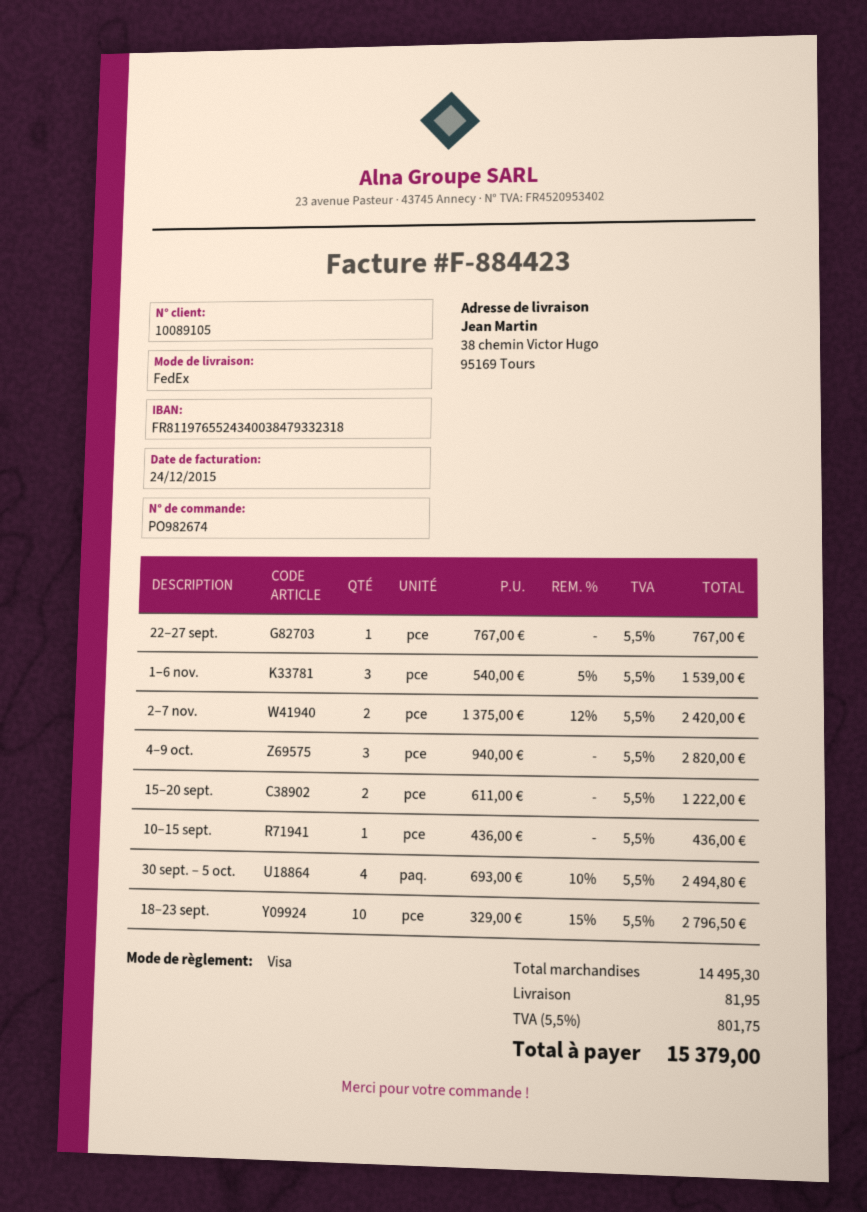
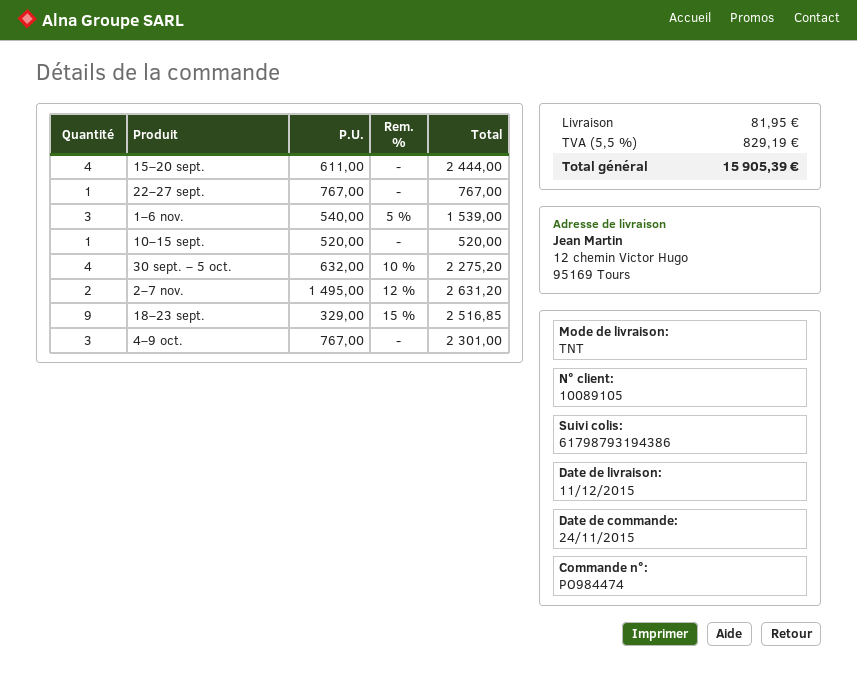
order number: PO982674 -> PO984474
shipping method: FedEx -> TNT
ship to: 38 chemin Victor Hugo, 95169 Tours -> 12 chemin Victor Hugo, 95169 Tours
2–7 nov.: 2 x 1375.00 - 12% = 2420.00 -> 2 x 1495.00 - 12% = 2631.20
4–9 oct.: 3 x 940.00 = 2820.00 -> 3 x 767.00 = 2301.00
15–20 sept.: 2 x 611.00 = 1222.00 -> 4 x 611.00 = 2444.00
10–15 sept.: 1 x 436.00 = 436.00 -> 1 x 520.00 = 520.00
30 sept. – 5 oct.: 4 x 693.00 - 10% = 2494.80 -> 4 x 632.00 - 10% = 2275.20
18–23 sept.: 10 x 329.00 - 15% = 2796.50 -> 9 x 329.00 - 15% = 2516.85
tax: 5.5% = 801.75 -> 5.5% = 829.19
total: 15379.00 -> 15905.39

